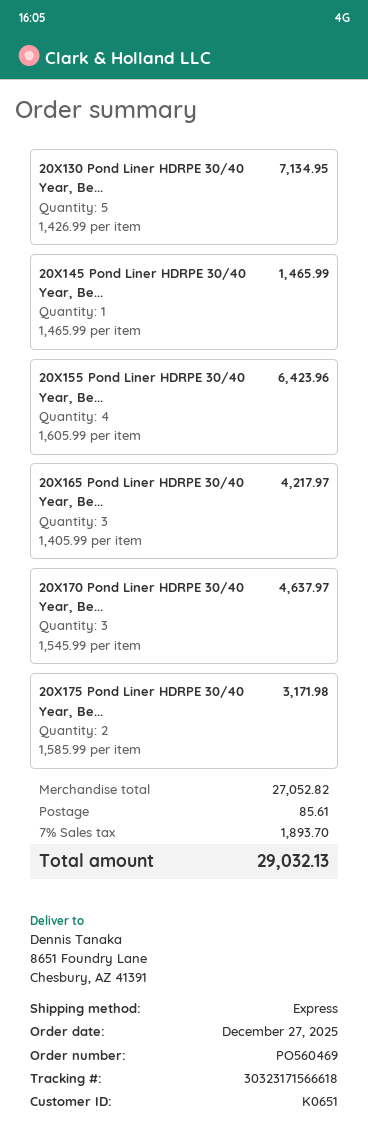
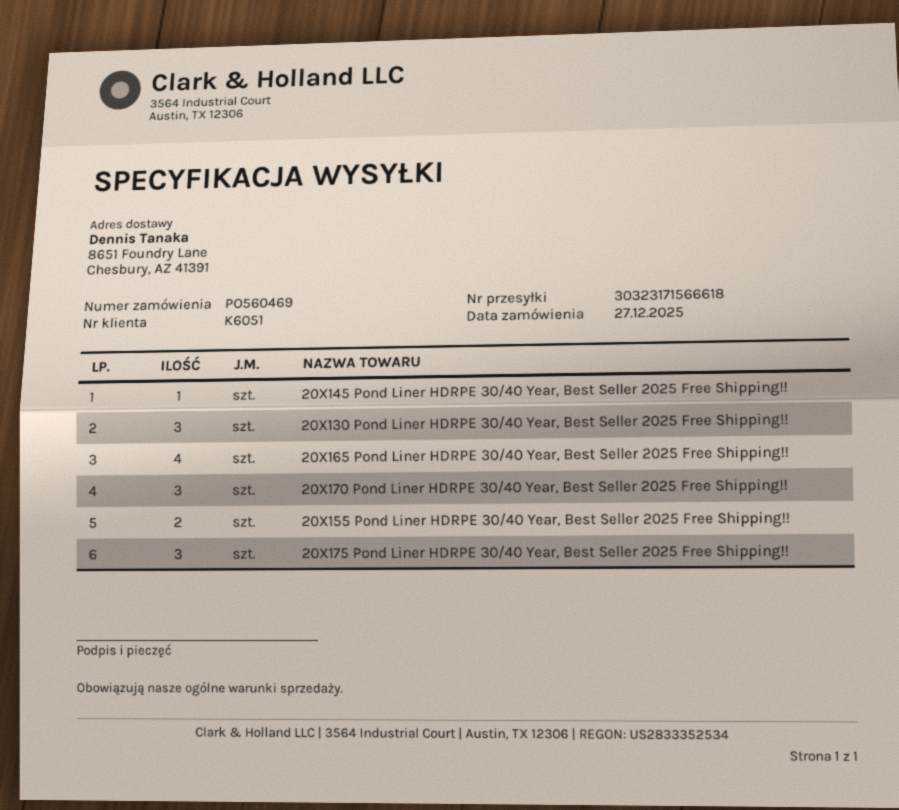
customer number: K0651 -> K6051
20X130 Pond Liner HDRPE 30/40 Year, Be...: 5 -> 3
20X155 Pond Liner HDRPE 30/40 Year, Be...: 4 -> 2
20X165 Pond Liner HDRPE 30/40 Year, Be...: 3 -> 4
20X175 Pond Liner HDRPE 30/40 Year, Be...: 2 -> 3

